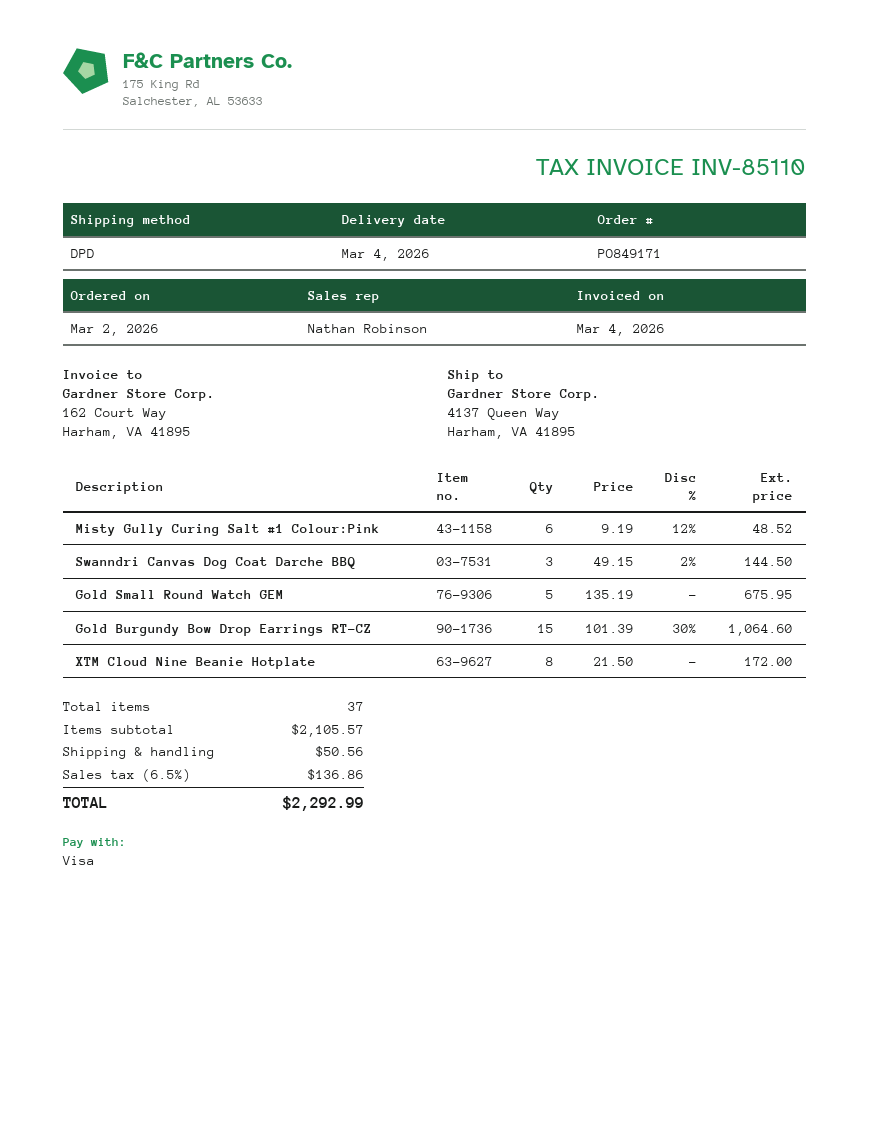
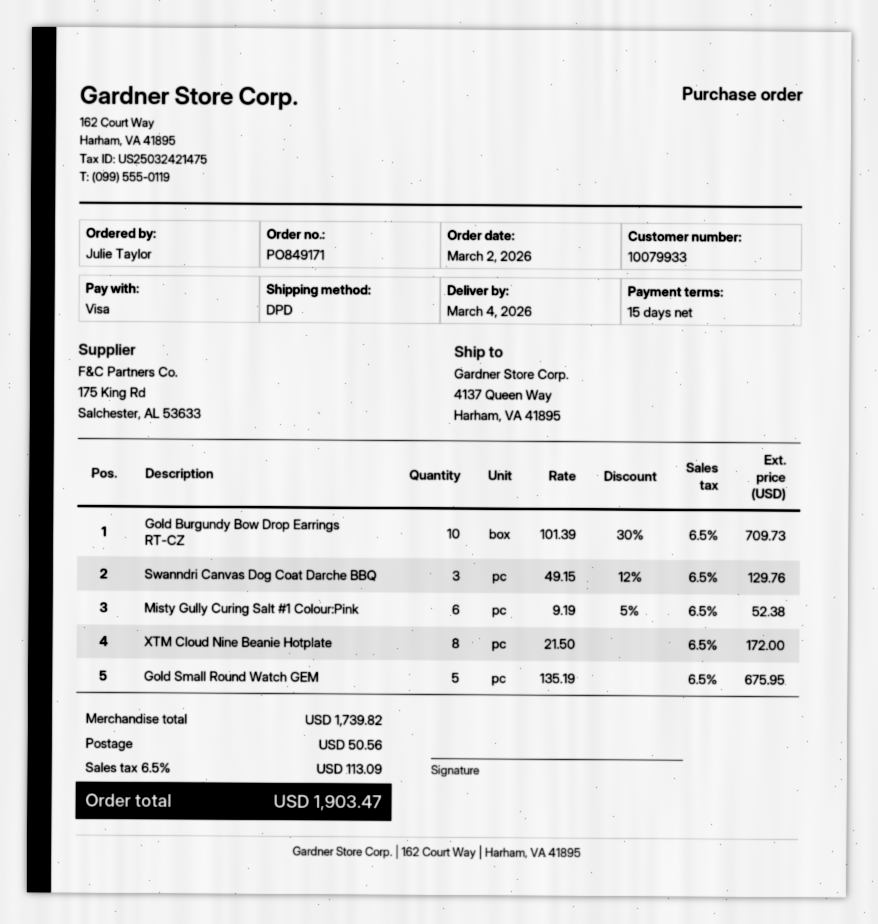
Misty Gully Curing Salt #1 Colour:Pink: 6 x 9.19 - 12% = 48.52 -> 6 x 9.19 - 5% = 52.38
Swanndri Canvas Dog Coat Darche BBQ: 3 x 49.15 - 2% = 144.50 -> 3 x 49.15 - 12% = 129.76
Gold Burgundy Bow Drop Earrings RT-CZ: 15 x 101.39 - 30% = 1064.60 -> 10 x 101.39 - 30% = 709.73
subtotal: 2105.57 -> 1739.82
tax: 6.5% = 136.86 -> 6.5% = 113.09
total: 2292.99 -> 1903.47

